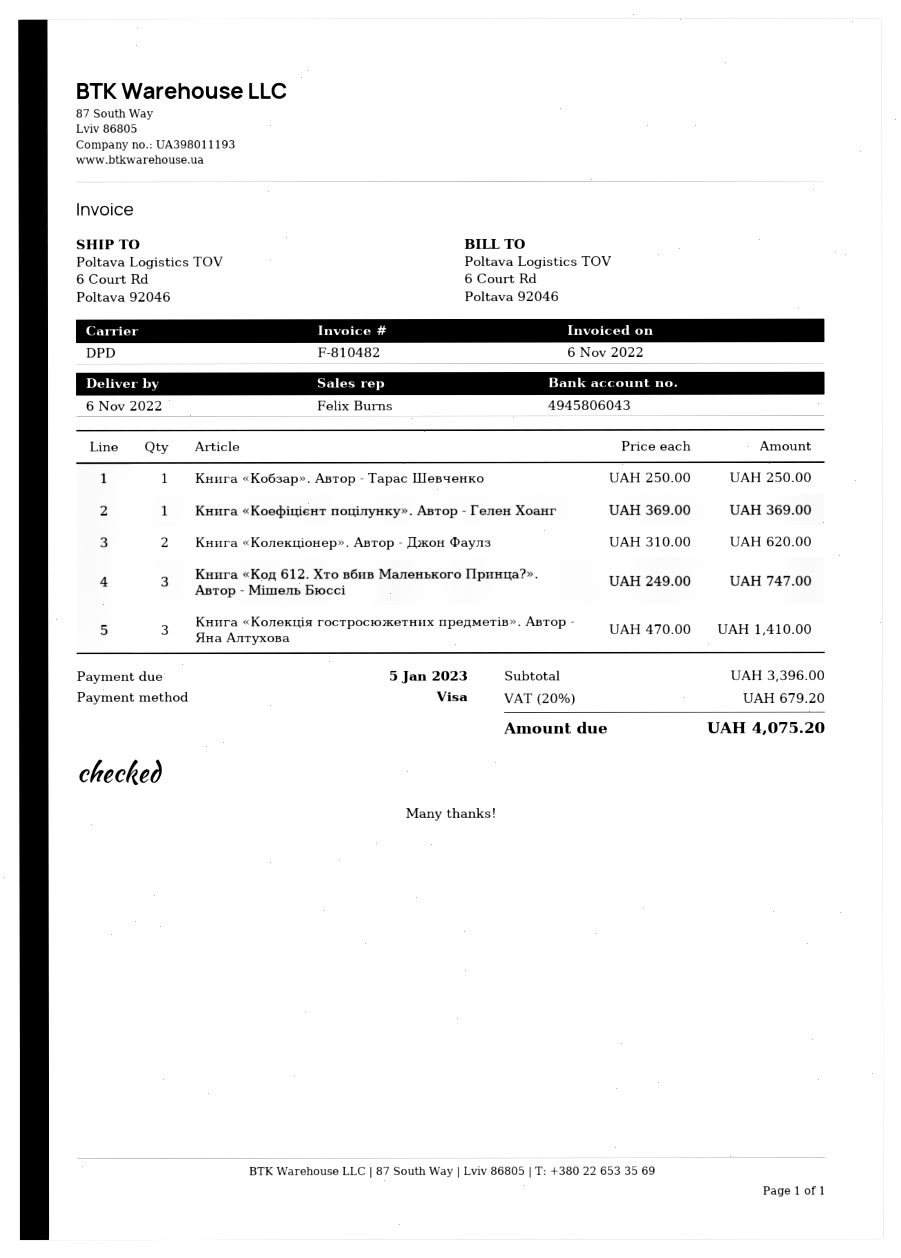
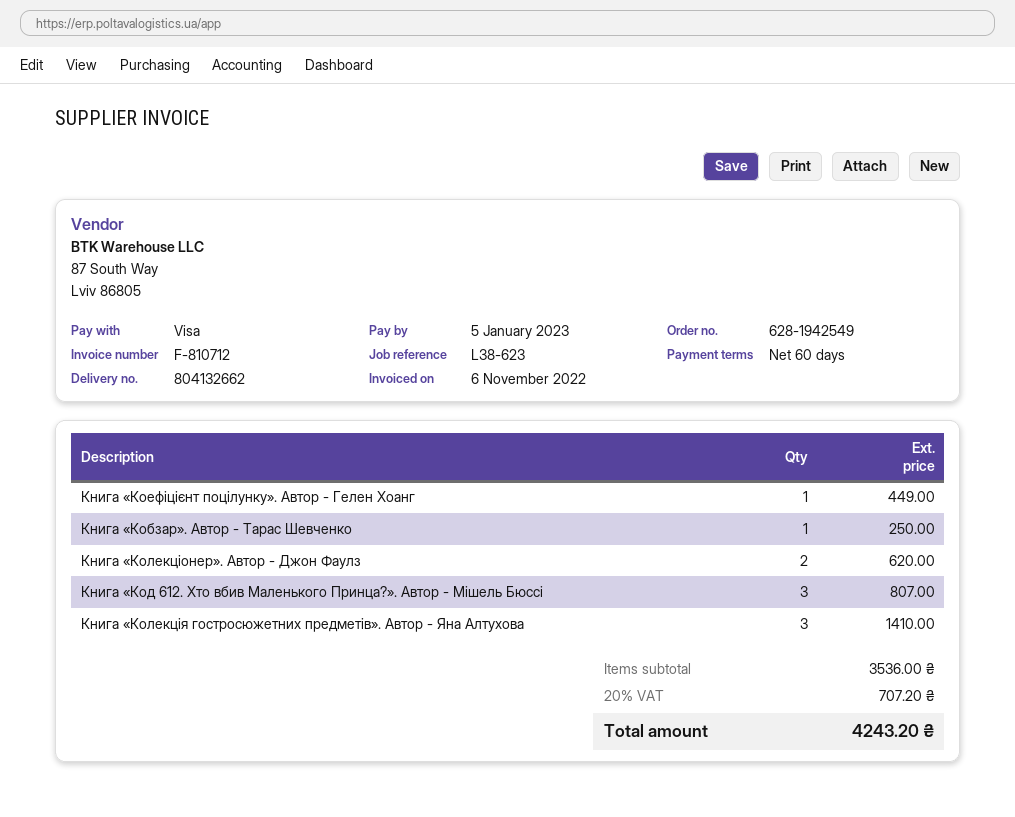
invoice number: F-810482 -> F-810712
Книга «Коефіцієнт поцілунку». Автор - Гелен Хоанг: 1 for 369.00 -> 1 for 449.00
Книга «Код 612. Хто вбив Маленького Принца?». Автор - Мішель Бюссі: 3 for 747.00 -> 3 for 807.00
subtotal: 3396.00 -> 3536.00
tax: 20% = 679.20 -> 20% = 707.20
total: 4075.20 -> 4243.20

